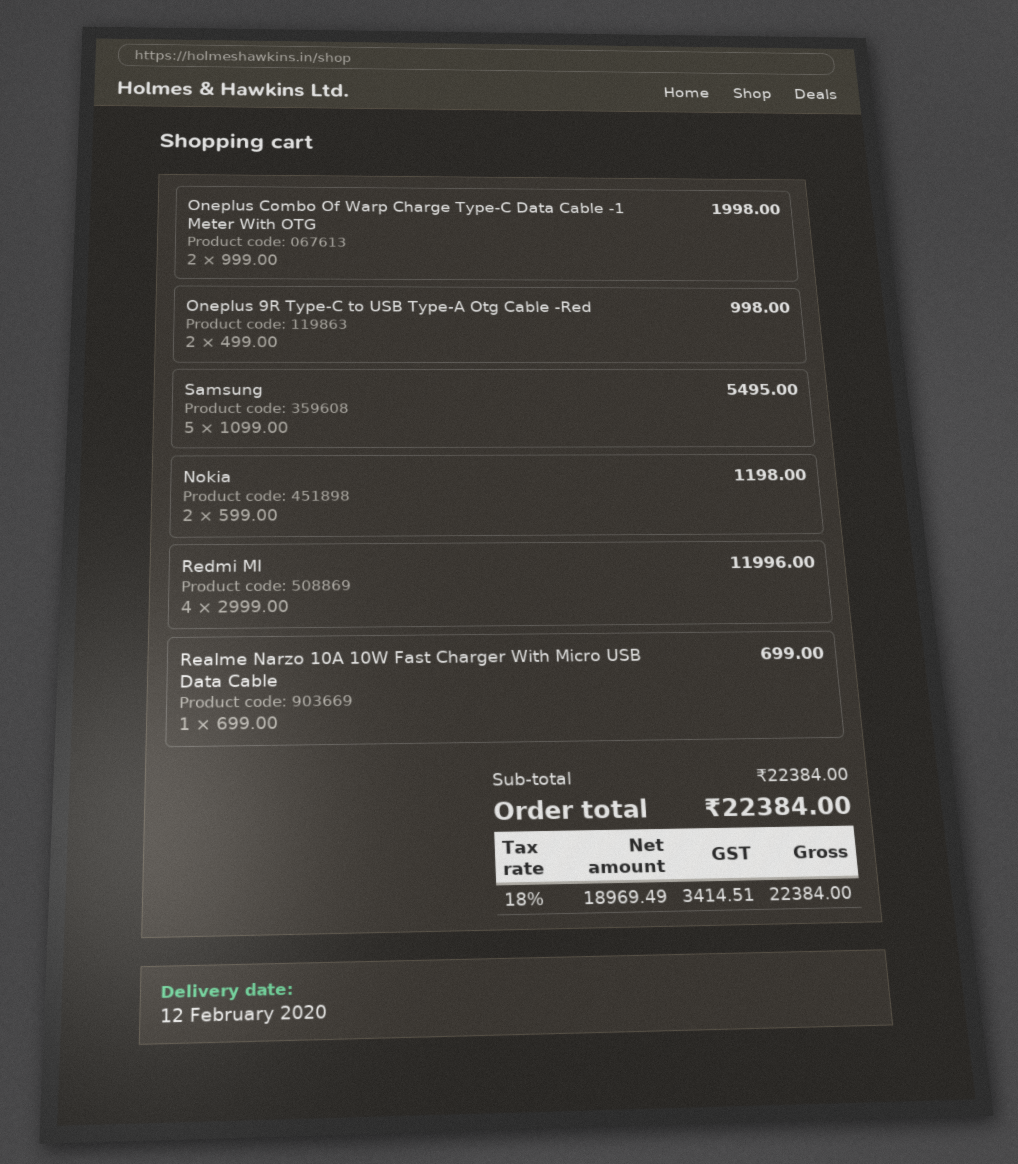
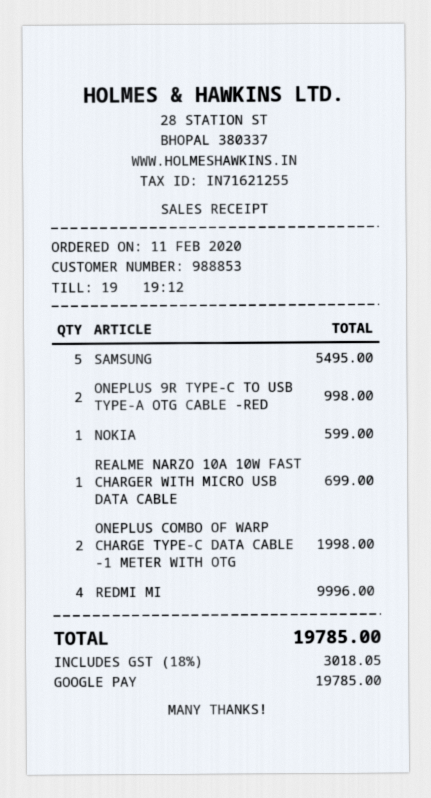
Nokia: 2 for 1198.00 -> 1 for 599.00
Redmi MI: 4 for 11996.00 -> 4 for 9996.00
tax: 18% = 3414.51 -> 18% = 3018.05
total: 22384.00 -> 19785.00

